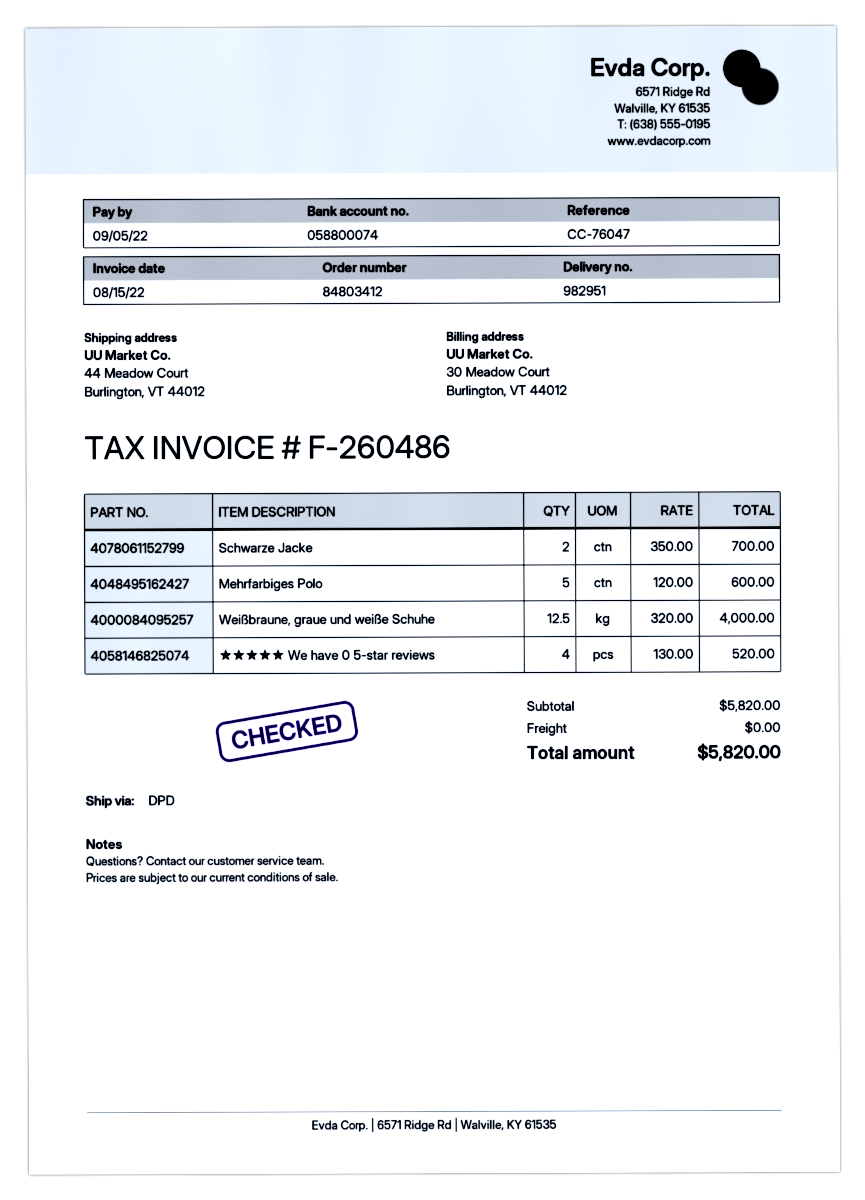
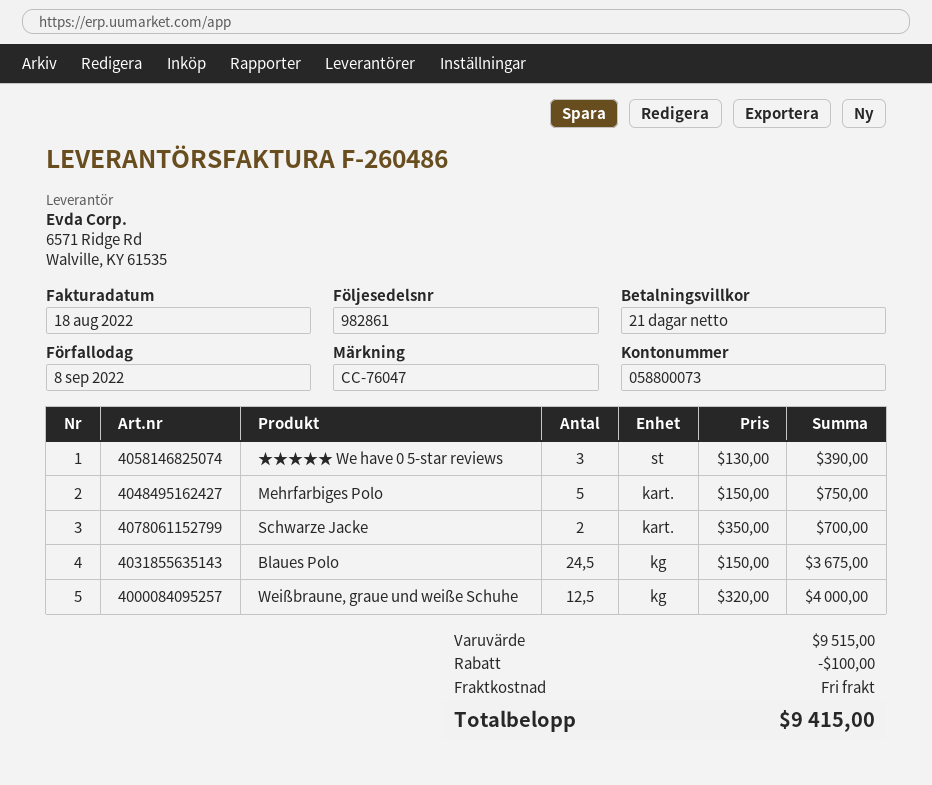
delivery note number: 982951 -> 982861
invoice date: 2022-08-15 -> 2022-08-18
due date: 2022-09-05 -> 2022-09-08
bank account: 058800074 -> 058800073
Mehrfarbiges Polo: 5 x 120.00 = 600.00 -> 5 x 150.00 = 750.00
★★★★★ We have 0 5-star reviews: 4 x 130.00 = 520.00 -> 3 x 130.00 = 390.00
Blaues Polo: none -> 24.5 x 150.00 = 3675.00
subtotal: 5820.00 -> 9515.00
discount: none -> 100.00
total: 5820.00 -> 9415.00

